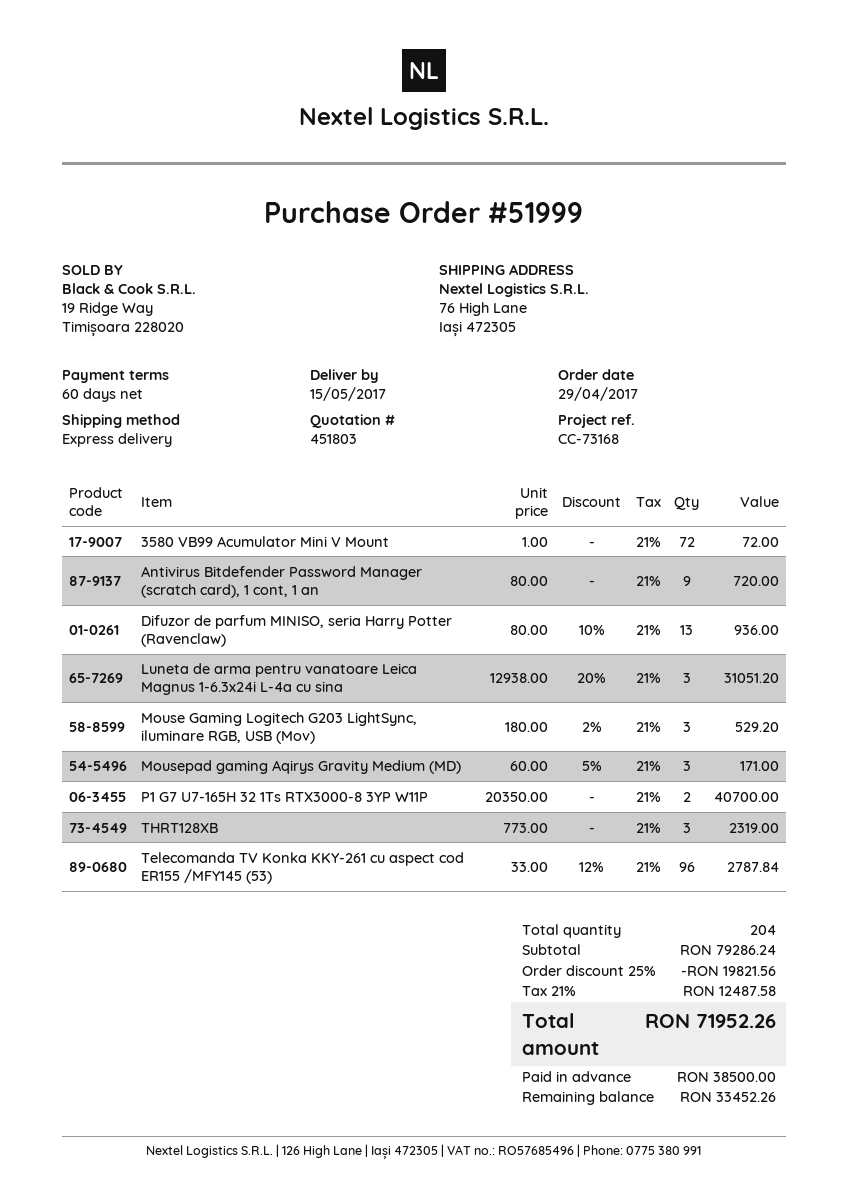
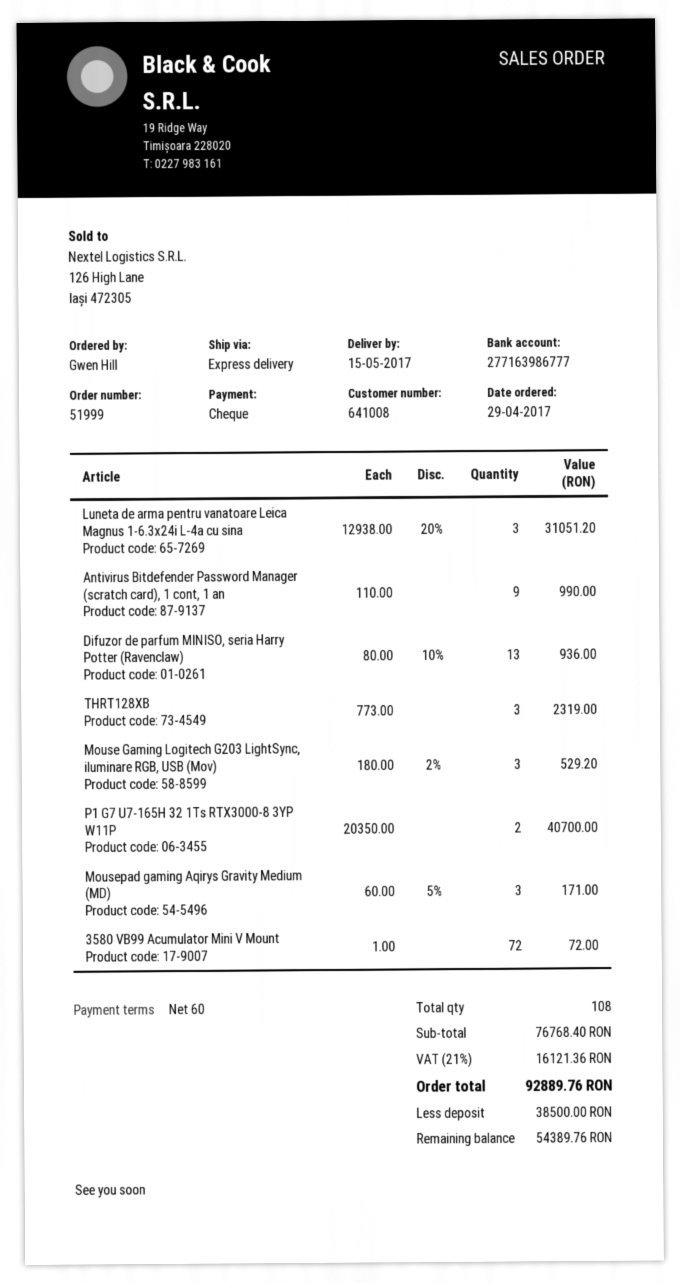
Antivirus Bitdefender Password Manager (scratch card), 1 cont, 1 an: 9 x 80.00 = 720.00 -> 9 x 110.00 = 990.00
Telecomanda TV Konka KKY-261 cu aspect cod ER155 /MFY145 (53): 96 x 33.00 - 12% = 2787.84 -> none
total quantity: 204 -> 108
subtotal: 79286.24 -> 76768.40
discount: 25% = 19821.56 -> none
tax: 21% = 12487.58 -> 21% = 16121.36
total: 71952.26 -> 92889.76
balance: 33452.26 -> 54389.76

